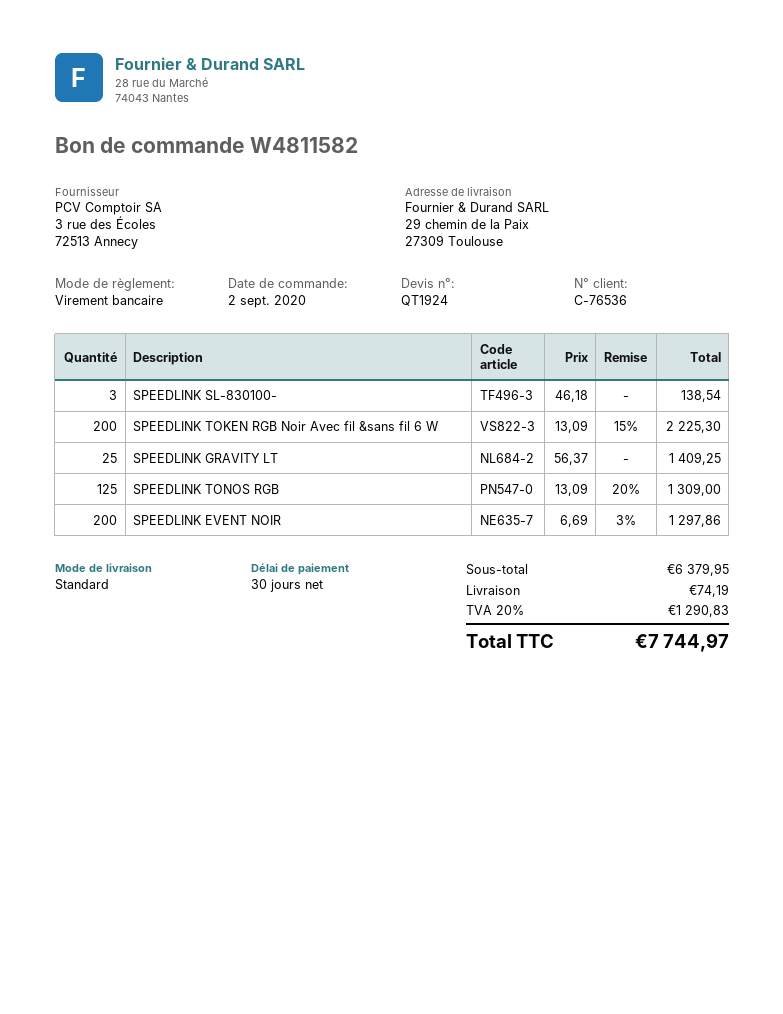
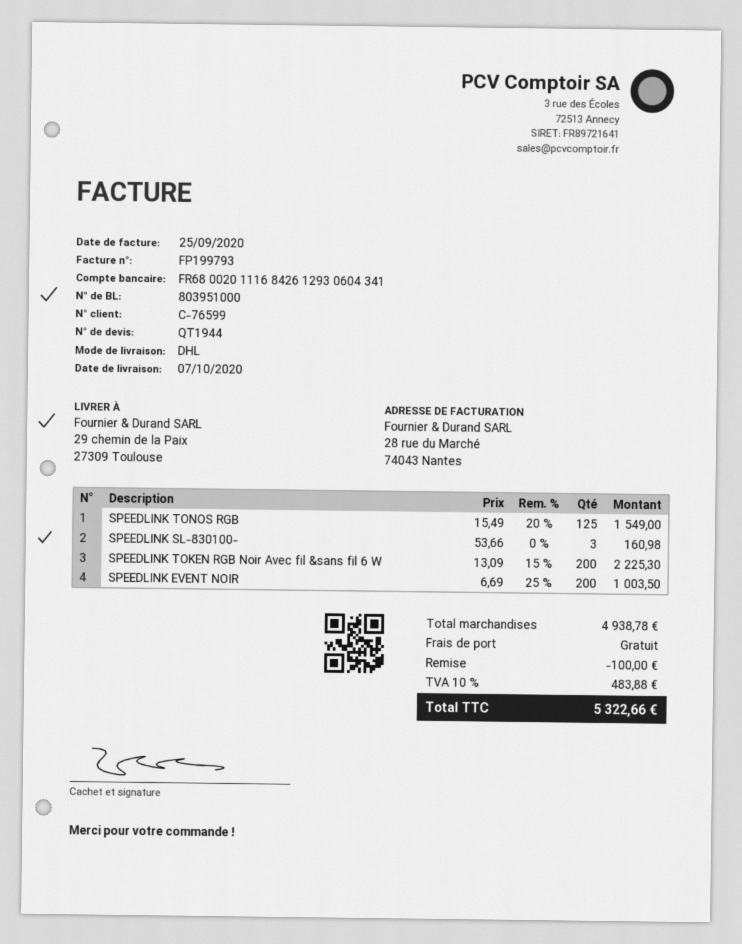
quote number: QT1924 -> QT1944
customer number: C-76536 -> C-76599
shipping method: standard -> DHL
SPEEDLINK SL-830100-: 3 x 46.18 = 138.54 -> 3 x 53.66 = 160.98
SPEEDLINK GRAVITY LT: 25 x 56.37 = 1409.25 -> none
SPEEDLINK TONOS RGB: 125 x 13.09 - 20% = 1309.00 -> 125 x 15.49 - 20% = 1549.00
SPEEDLINK EVENT NOIR: 200 x 6.69 - 3% = 1297.86 -> 200 x 6.69 - 25% = 1003.50
subtotal: 6379.95 -> 4938.78
discount: none -> 100.00
shipping: 74.19 -> 0.00
tax: 20% = 1290.83 -> 10% = 483.88
total: 7744.97 -> 5322.66

